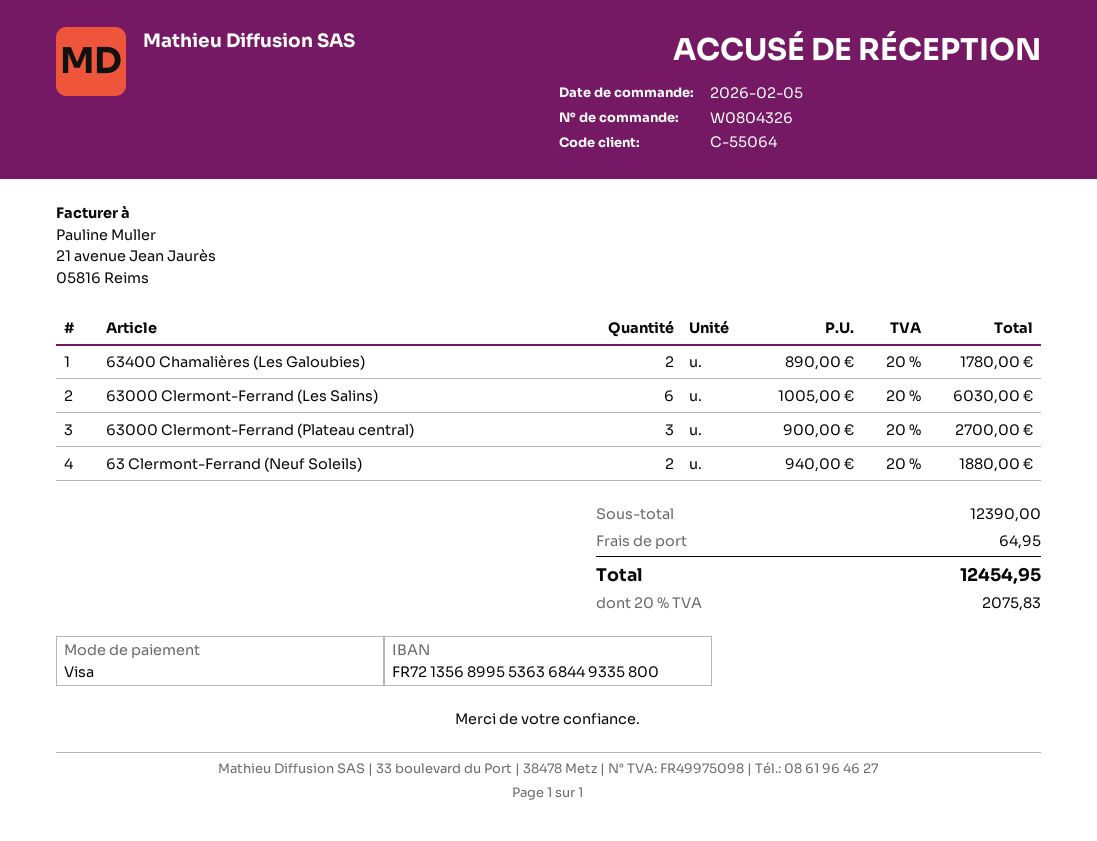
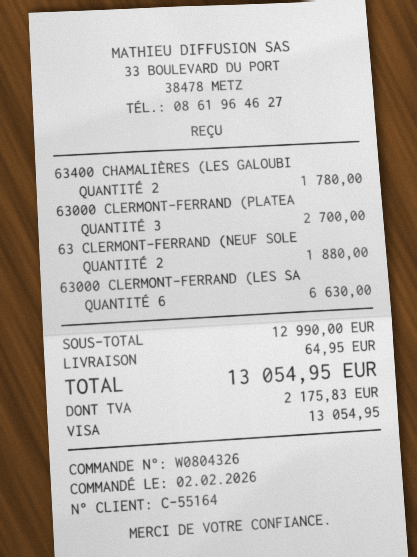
order date: 2026-02-05 -> 2026-02-02
customer number: C-55064 -> C-55164
63000 Clermont-Ferrand (Les Salins): 6 for 6030.00 -> 6 for 6630.00
subtotal: 12390.00 -> 12990.00
tax: 2075.83 -> 2175.83
total: 12454.95 -> 13054.95

